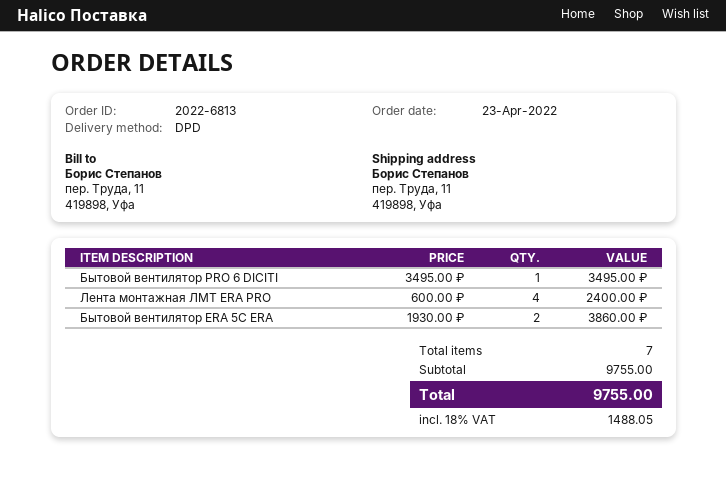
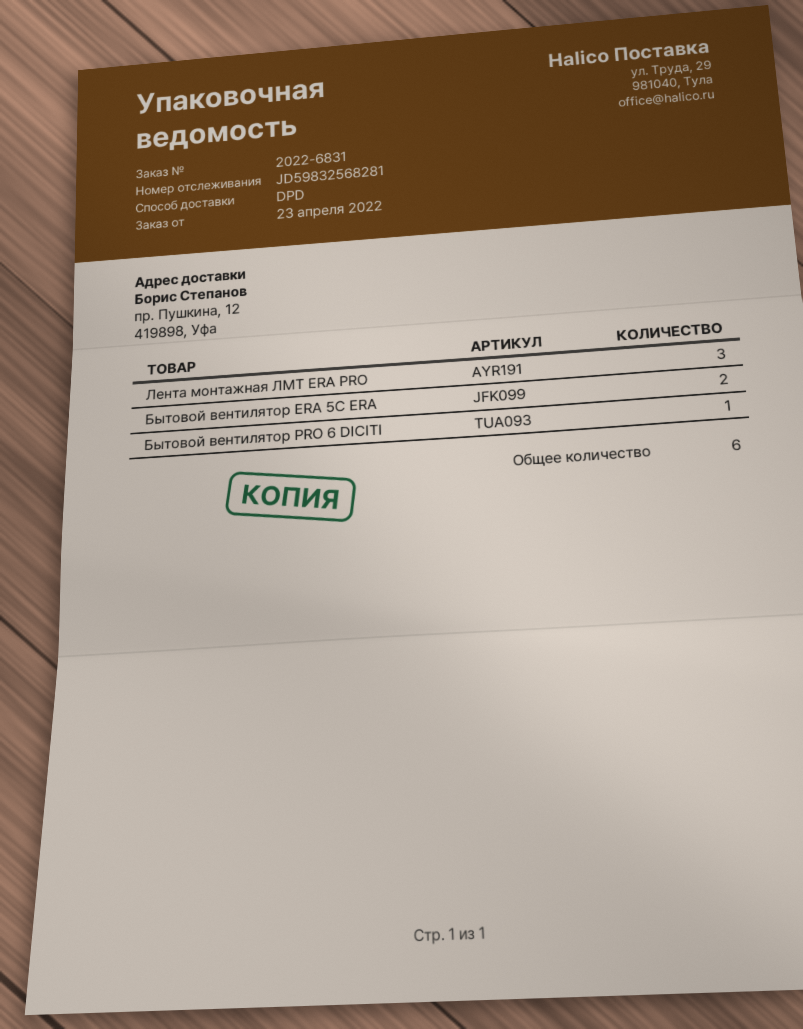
order number: 2022-6813 -> 2022-6831
ship to: пер. Труда, 11, 419898, Уфа -> пр. Пушкина, 12, 419898, Уфа
Лента монтажная ЛМТ ERA PRO: 4 -> 3
total quantity: 7 -> 6

